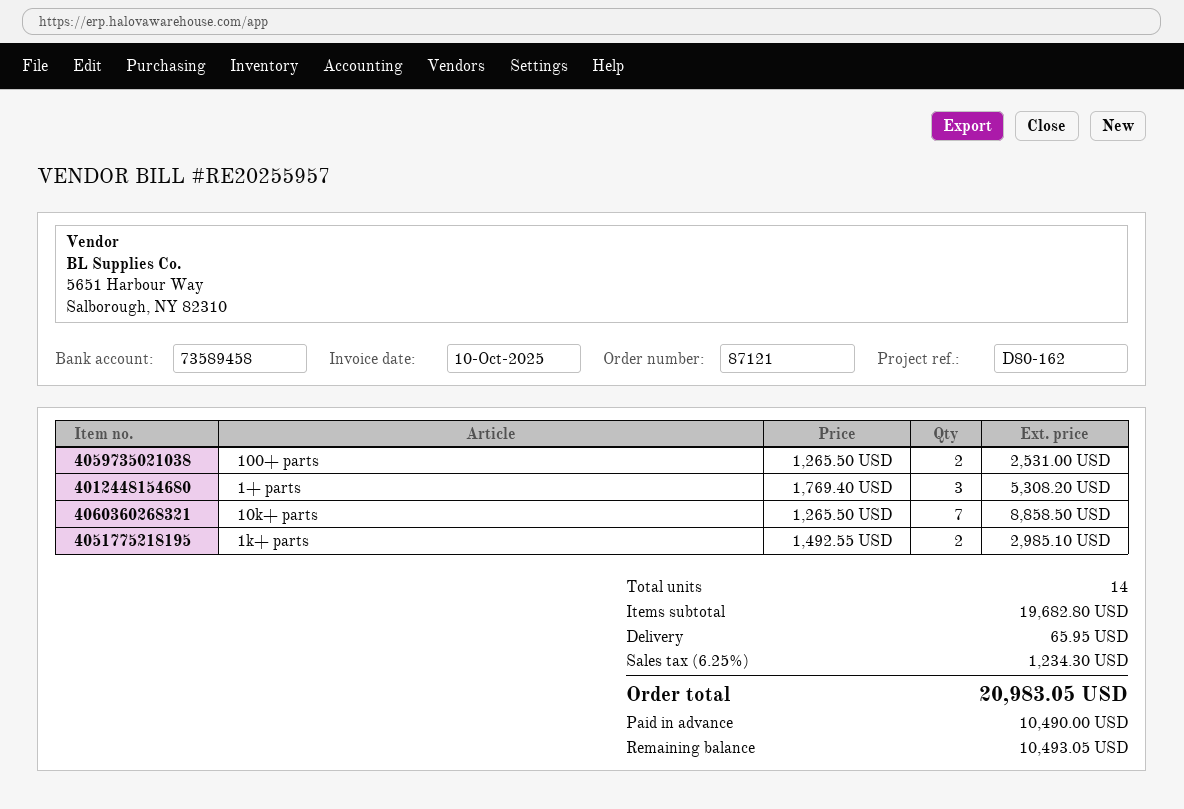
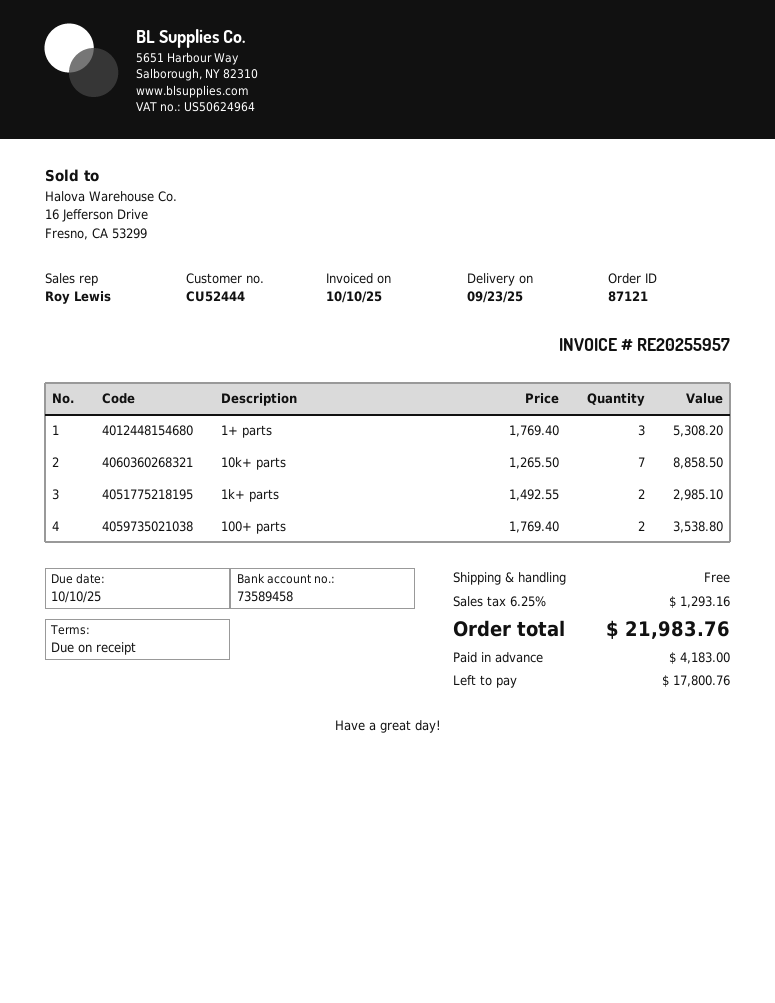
100+ parts: 2 x 1265.50 = 2531.00 -> 2 x 1769.40 = 3538.80
shipping: 65.95 -> 0.00
tax: 6.25% = 1234.30 -> 6.25% = 1293.16
total: 20983.05 -> 21983.76
deposit: 10490.00 -> 4183.00
balance: 10493.05 -> 17800.76

